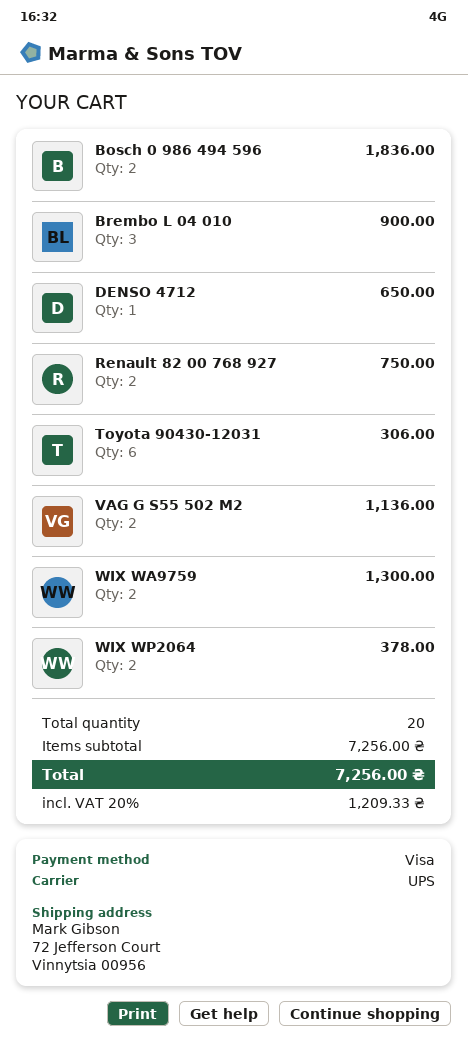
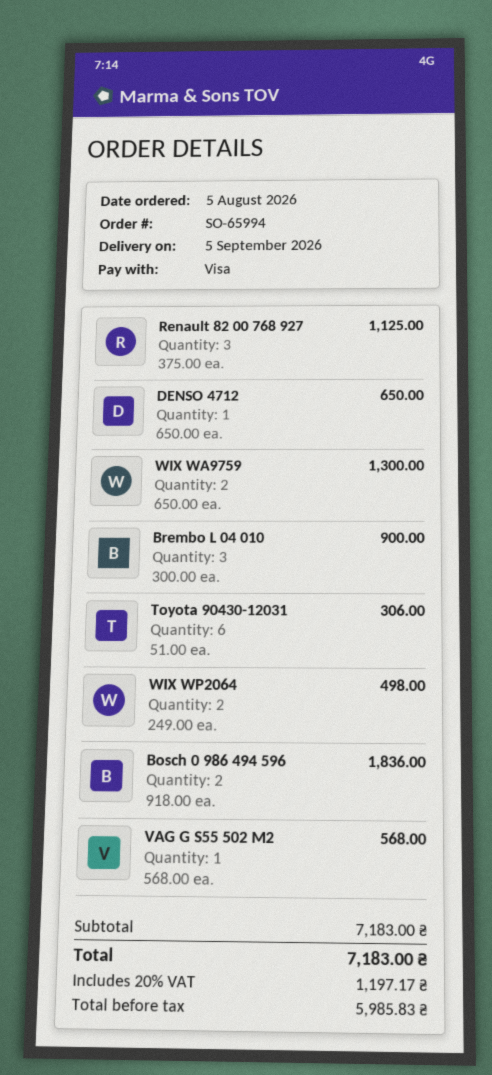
Renault 82 00 768 927: 2 for 750.00 -> 3 for 1125.00
VAG G S55 502 M2: 2 for 1136.00 -> 1 for 568.00
WIX WP2064: 2 for 378.00 -> 2 for 498.00
subtotal: 7256.00 -> 7183.00
tax: 20% = 1209.33 -> 20% = 1197.17
total: 7256.00 -> 7183.00

